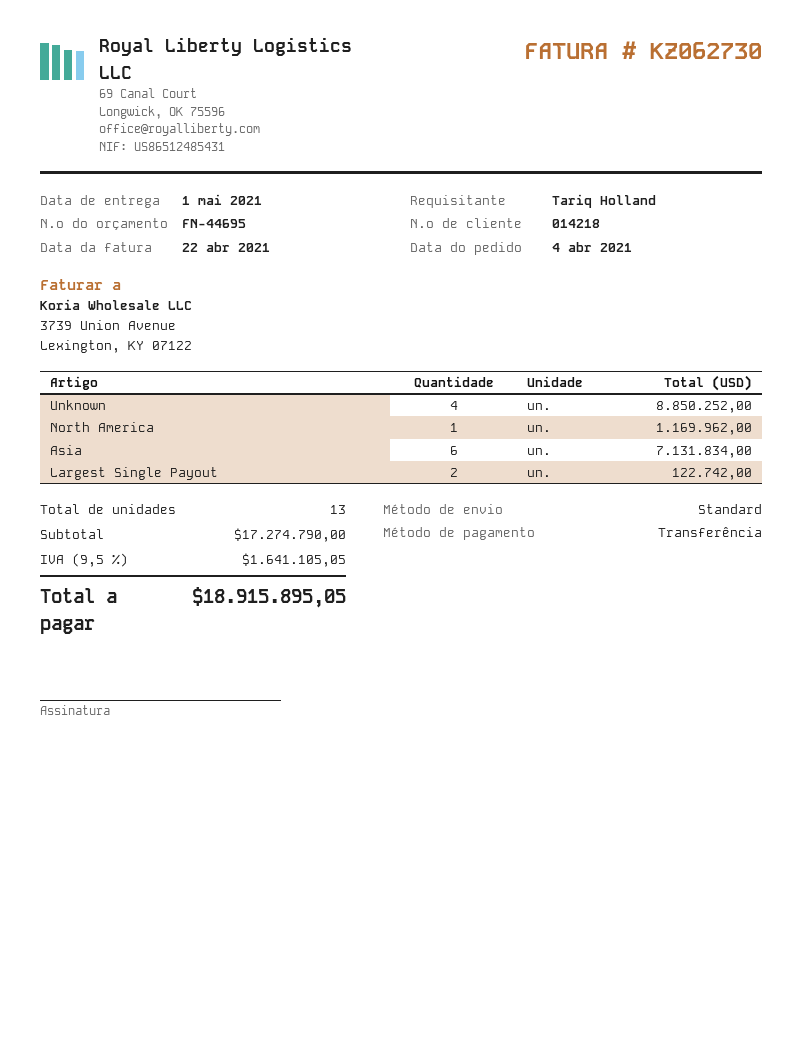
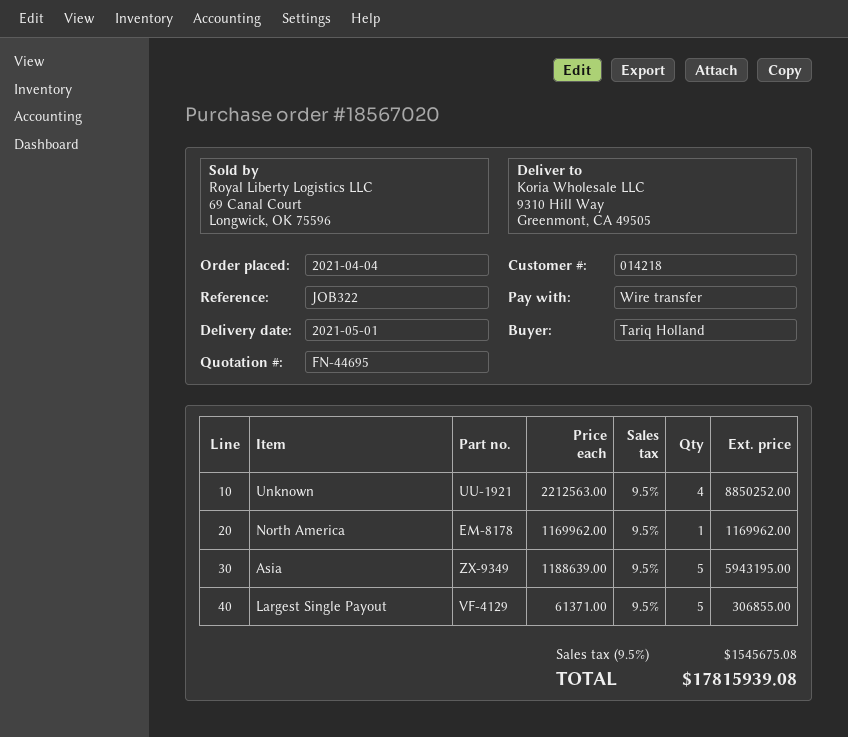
Asia: 6 for 7131834.00 -> 5 for 5943195.00
Largest Single Payout: 2 for 122742.00 -> 5 for 306855.00
tax: 9.5% = 1641105.05 -> 9.5% = 1545675.08
total: 18915895.05 -> 17815939.08

